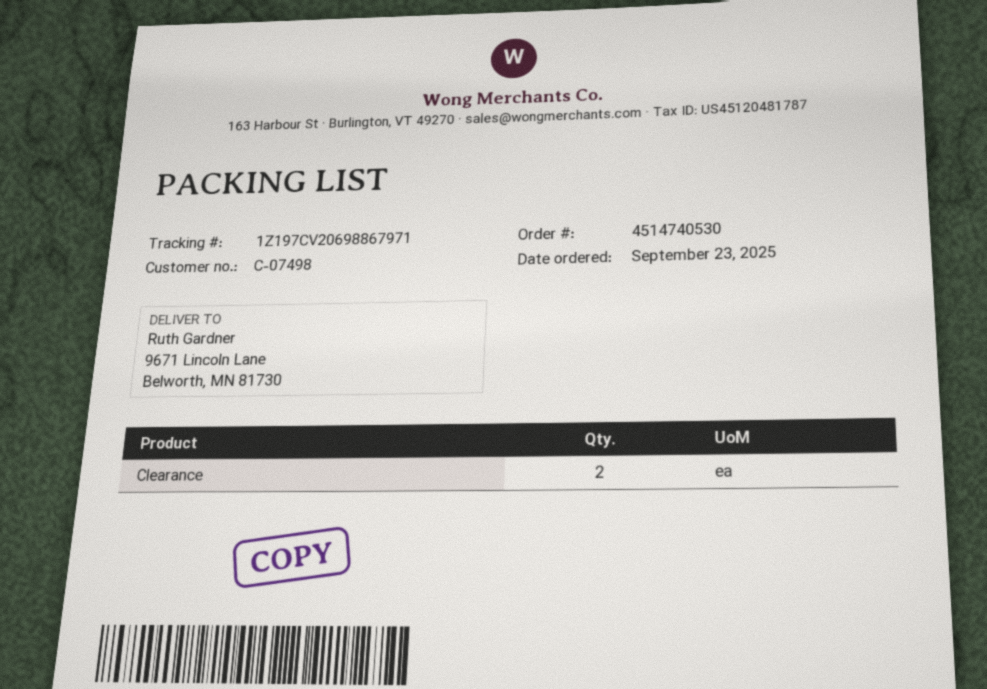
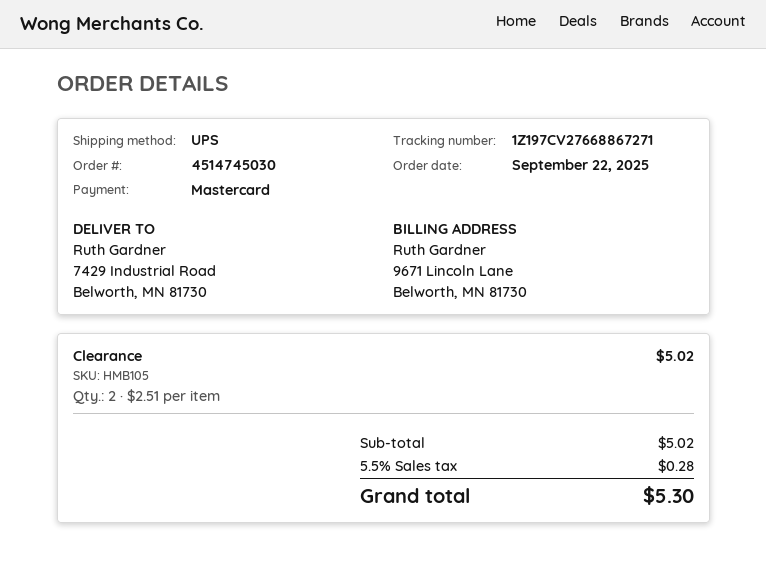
order number: 4514740530 -> 4514745030
order date: 2025-09-23 -> 2025-09-22
tracking number: 1Z197CV20698867971 -> 1Z197CV27668867271
ship to: 9671 Lincoln Lane, Belworth, MN 81730 -> 7429 Industrial Road, Belworth, MN 81730

